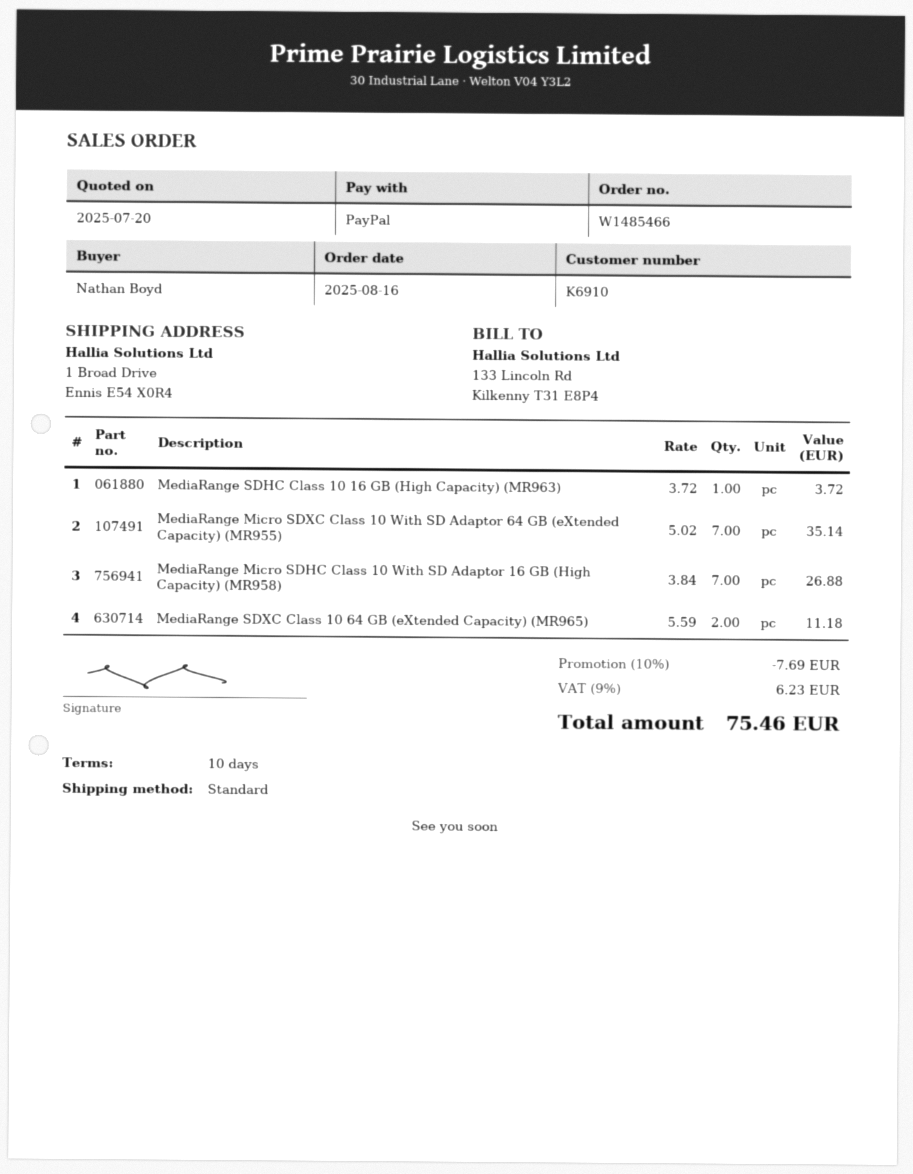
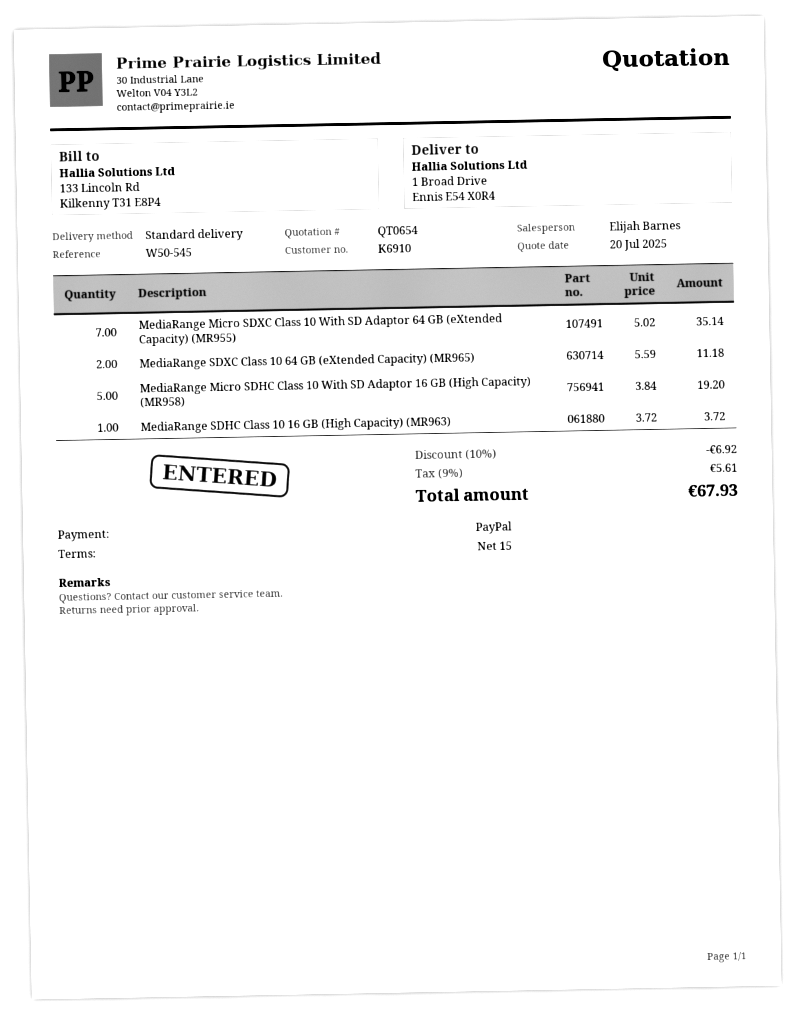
payment terms: 10 days -> 15 days
MediaRange Micro SDHC Class 10 With SD Adaptor 16 GB (High Capacity) (MR958): 7 x 3.84 = 26.88 -> 5 x 3.84 = 19.20
discount: 10% = 7.69 -> 10% = 6.92
tax: 9% = 6.23 -> 9% = 5.61
total: 75.46 -> 67.93

